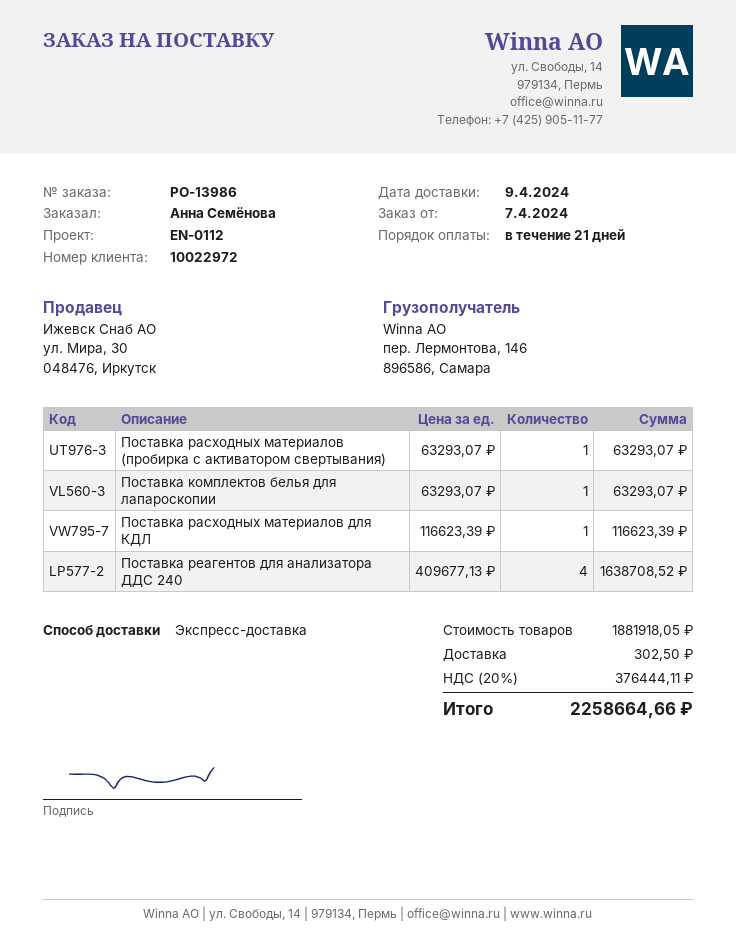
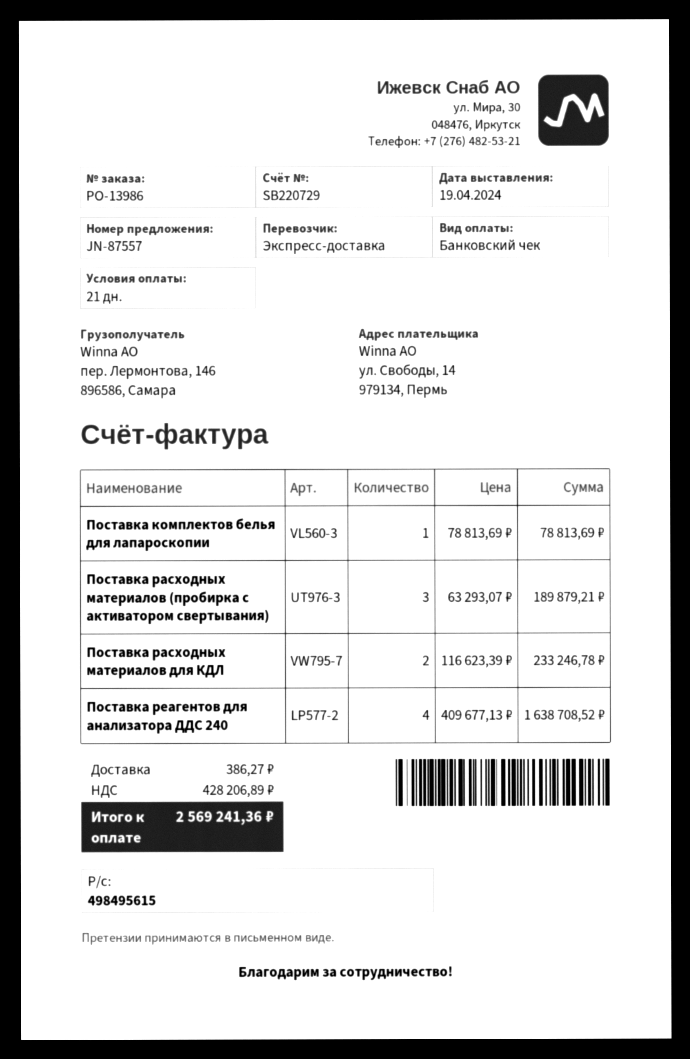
Поставка расходных материалов (пробирка с активатором свертывания): 1 x 63293.07 = 63293.07 -> 3 x 63293.07 = 189879.21
Поставка комплектов белья для лапароскопии: 1 x 63293.07 = 63293.07 -> 1 x 78813.69 = 78813.69
Поставка расходных материалов для КДЛ: 1 x 116623.39 = 116623.39 -> 2 x 116623.39 = 233246.78
shipping: 302.50 -> 386.27
tax: 376444.11 -> 428206.89
total: 2258664.66 -> 2569241.36

